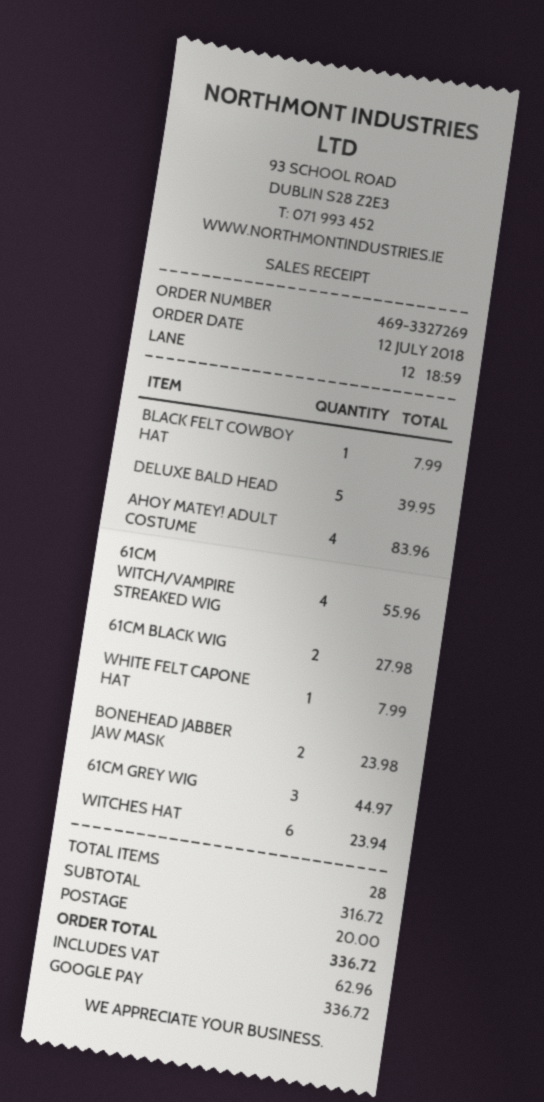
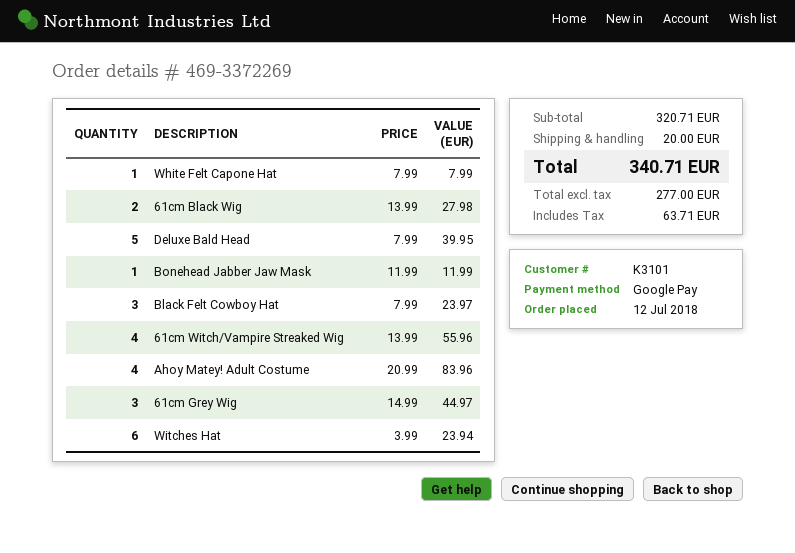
order number: 469-3327269 -> 469-3372269
BLACK FELT COWBOY HAT: 1 for 7.99 -> 3 for 23.97
BONEHEAD JABBER JAW MASK: 2 for 23.98 -> 1 for 11.99
subtotal: 316.72 -> 320.71
tax: 62.96 -> 63.71
total: 336.72 -> 340.71

